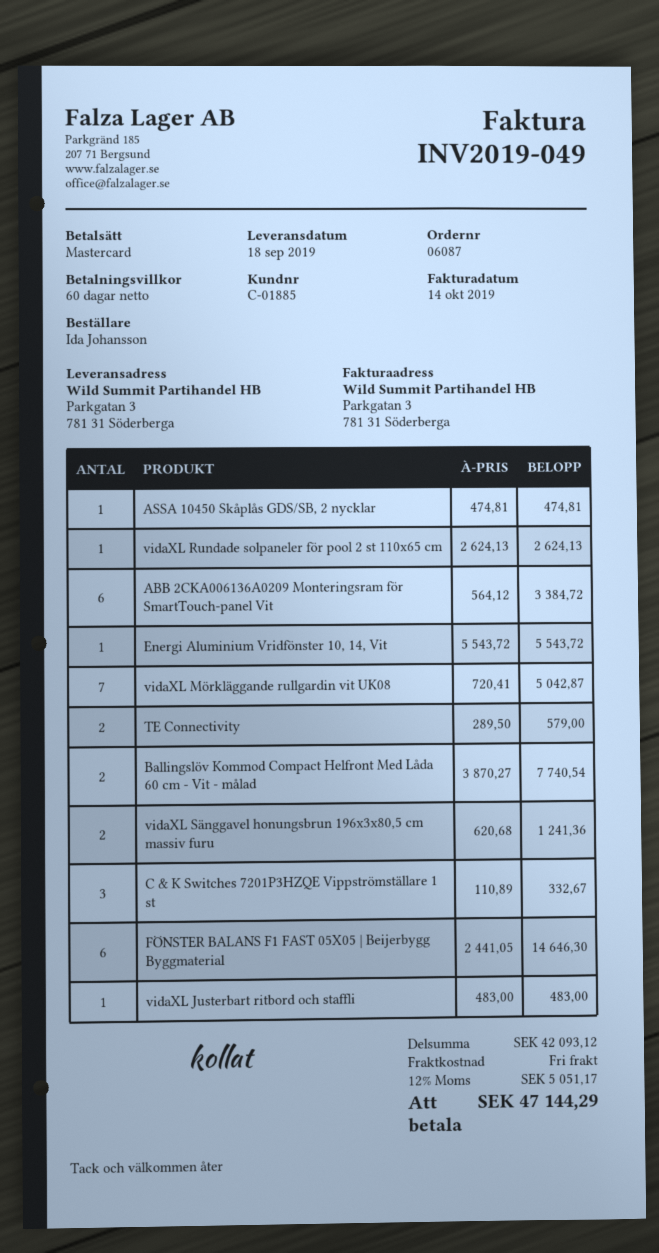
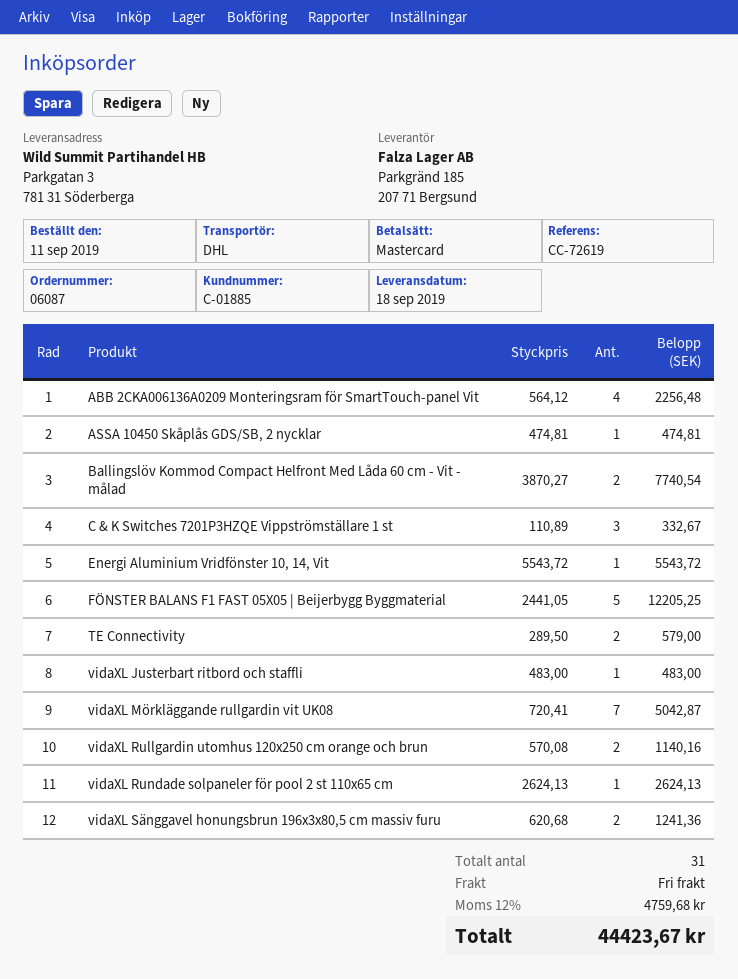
ABB 2CKA006136A0209 Monteringsram för SmartTouch-panel Vit: 6 x 564.12 = 3384.72 -> 4 x 564.12 = 2256.48
FÖNSTER BALANS F1 FAST 05X05 | Beijerbygg Byggmaterial: 6 x 2441.05 = 14646.30 -> 5 x 2441.05 = 12205.25
vidaXL Rullgardin utomhus 120x250 cm orange och brun: none -> 2 x 570.08 = 1140.16
tax: 12% = 5051.17 -> 12% = 4759.68
total: 47144.29 -> 44423.67

